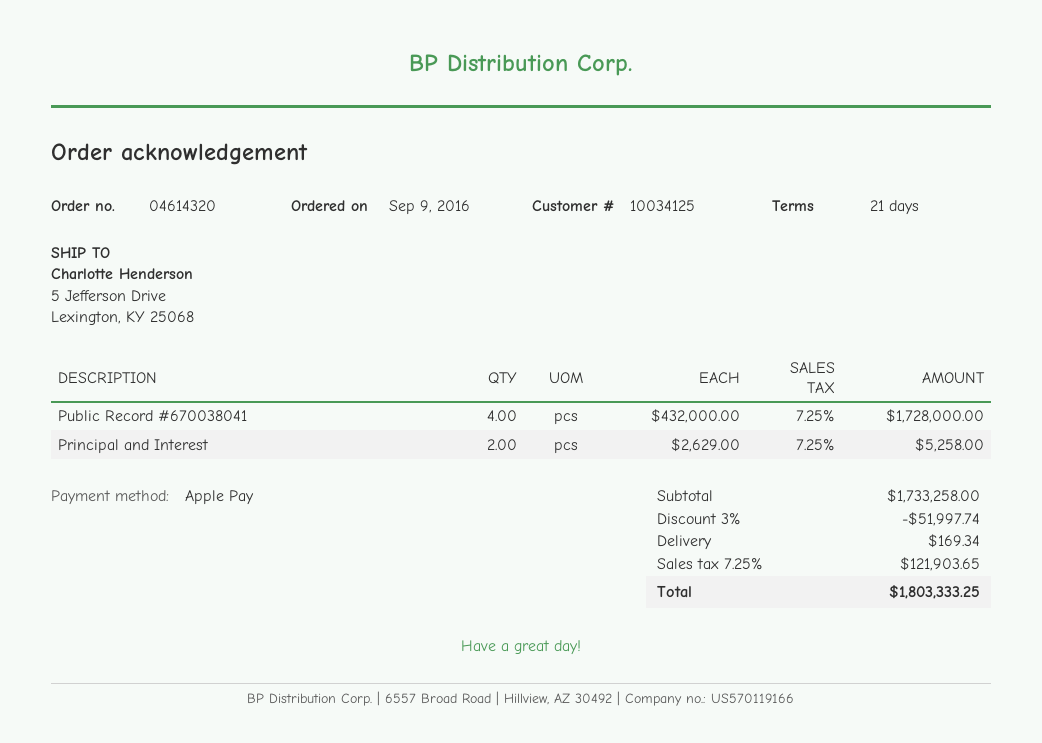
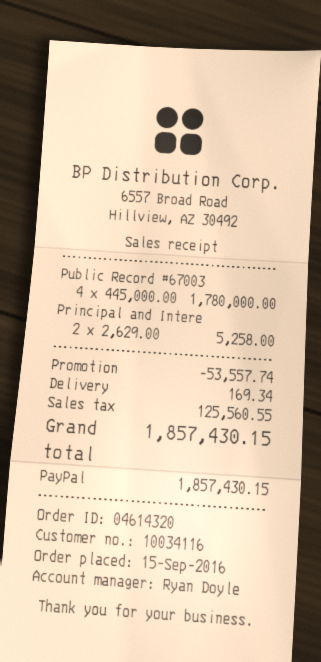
order date: 2016-09-09 -> 2016-09-15
customer number: 10034125 -> 10034116
payment method: Apple Pay -> PayPal
Public Record #670038041: 4 x 432000.00 = 1728000.00 -> 4 x 445000.00 = 1780000.00
discount: 51997.74 -> 53557.74
tax: 121903.65 -> 125560.55
total: 1803333.25 -> 1857430.15

